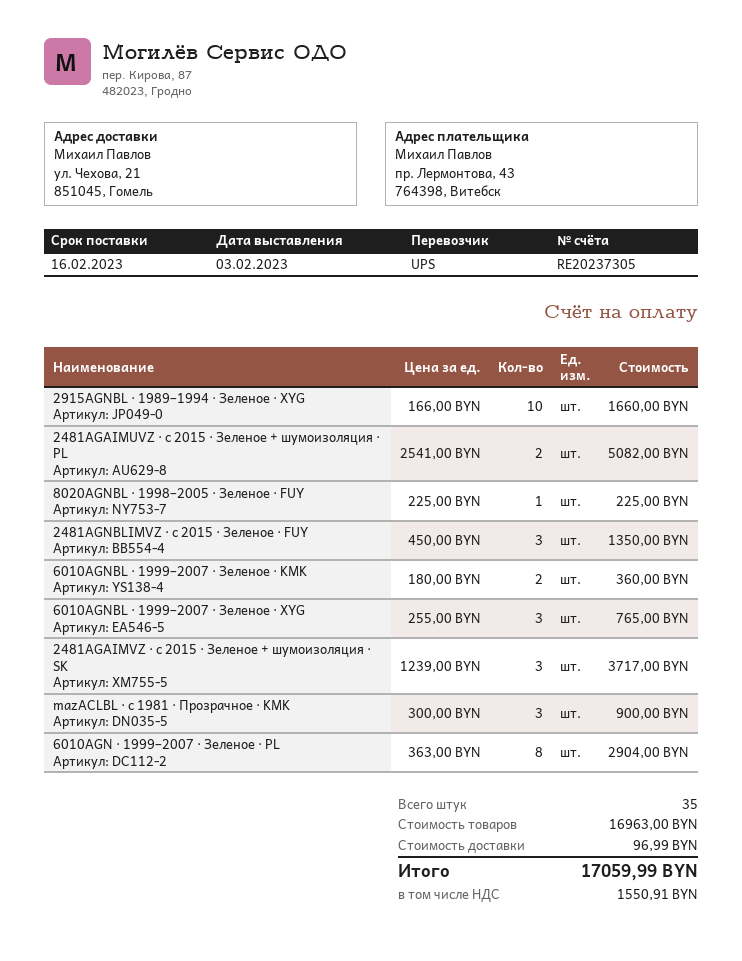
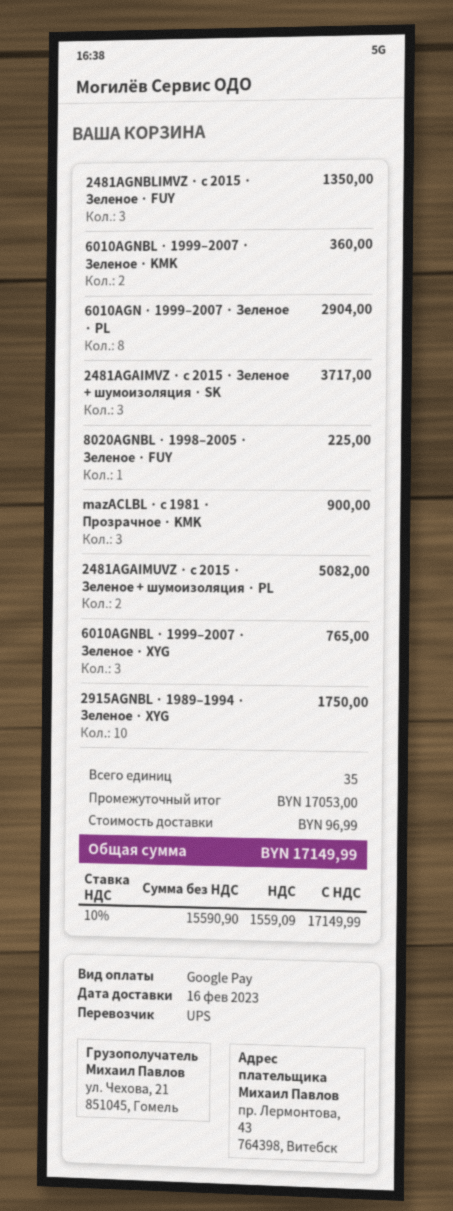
2915AGNBL · 1989–1994 · Зеленое · XYG: 10 for 1660.00 -> 10 for 1750.00
subtotal: 16963.00 -> 17053.00
tax: 1550.91 -> 1559.09
total: 17059.99 -> 17149.99

